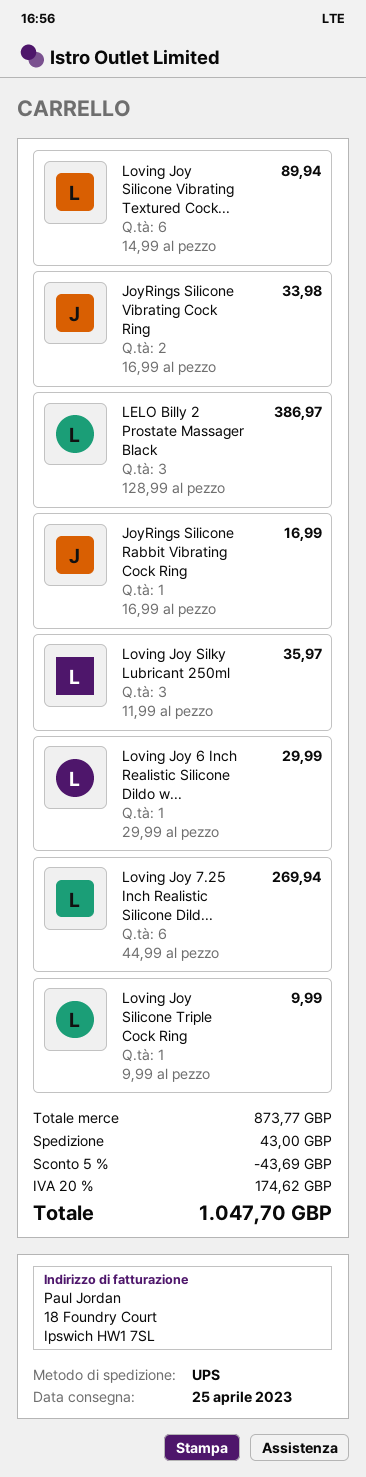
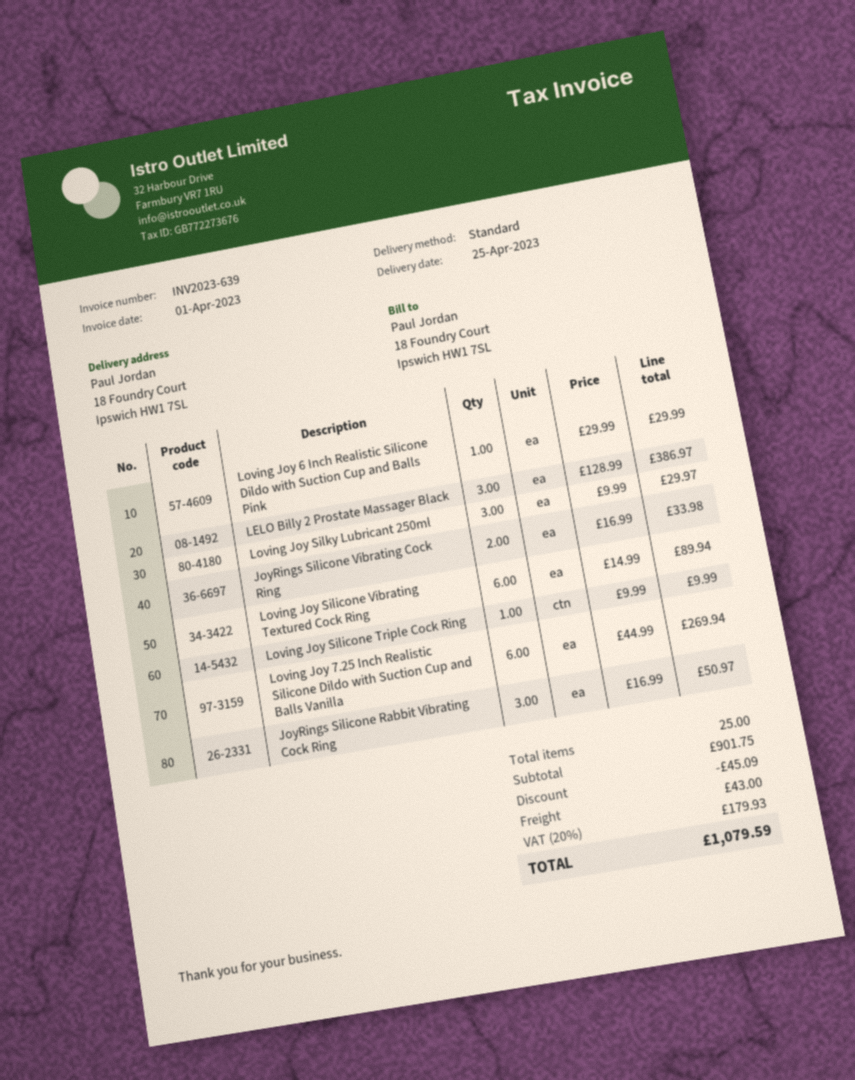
shipping method: UPS -> standard
JoyRings Silicone Rabbit Vibrating Cock Ring: 1 x 16.99 = 16.99 -> 3 x 16.99 = 50.97
Loving Joy Silky Lubricant 250ml: 3 x 11.99 = 35.97 -> 3 x 9.99 = 29.97
subtotal: 873.77 -> 901.75
discount: 43.69 -> 45.09
tax: 20% = 174.62 -> 20% = 179.93
total: 1047.70 -> 1079.59

